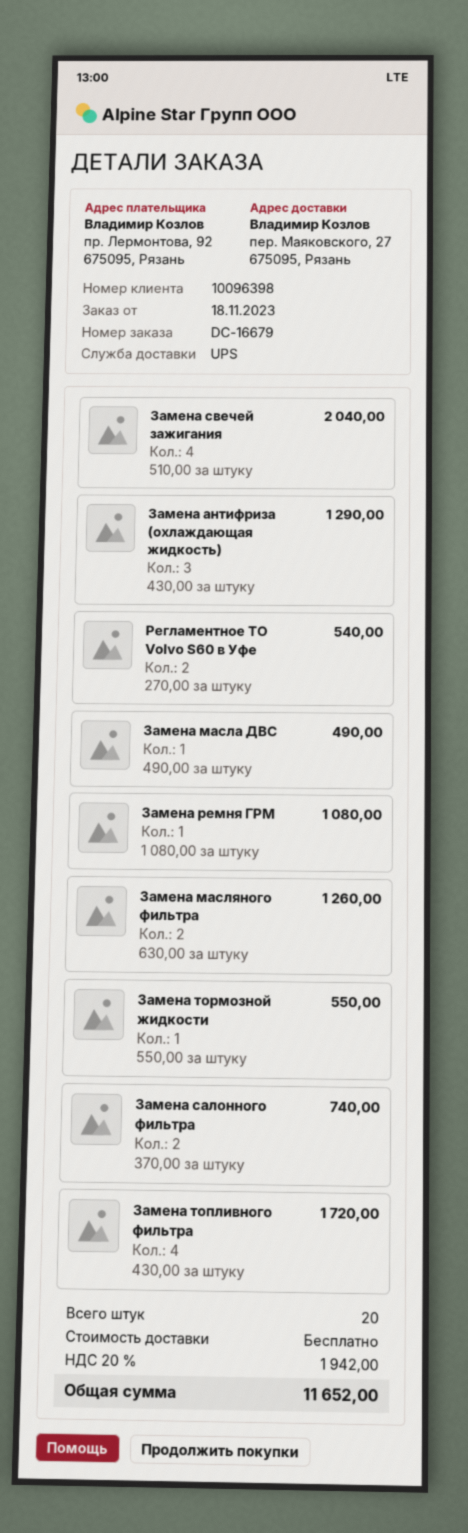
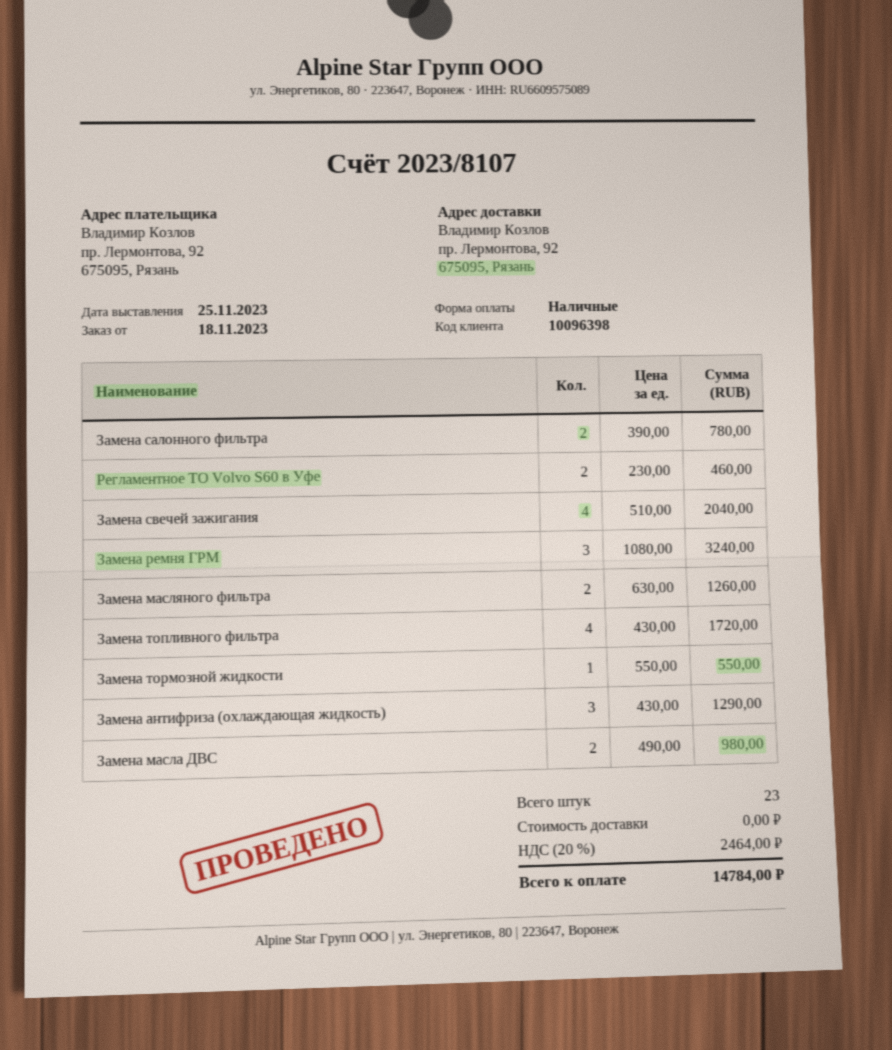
ship to: пер. Маяковского, 27, 675095, Рязань -> пр. Лермонтова, 92, 675095, Рязань
Регламентное ТО Volvo S60 в Уфе: 2 x 270.00 = 540.00 -> 2 x 230.00 = 460.00
Замена масла ДВС: 1 x 490.00 = 490.00 -> 2 x 490.00 = 980.00
Замена ремня ГРМ: 1 x 1080.00 = 1080.00 -> 3 x 1080.00 = 3240.00
Замена салонного фильтра: 2 x 370.00 = 740.00 -> 2 x 390.00 = 780.00
total quantity: 20 -> 23
tax: 20% = 1942.00 -> 20% = 2464.00
total: 11652.00 -> 14784.00

